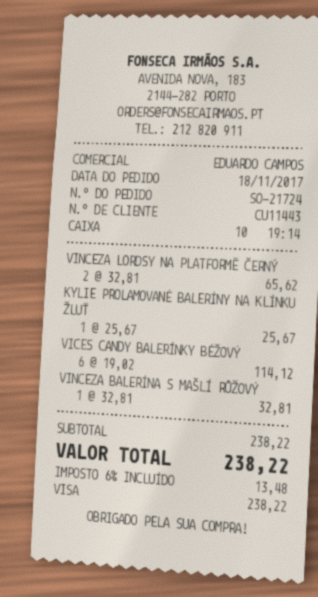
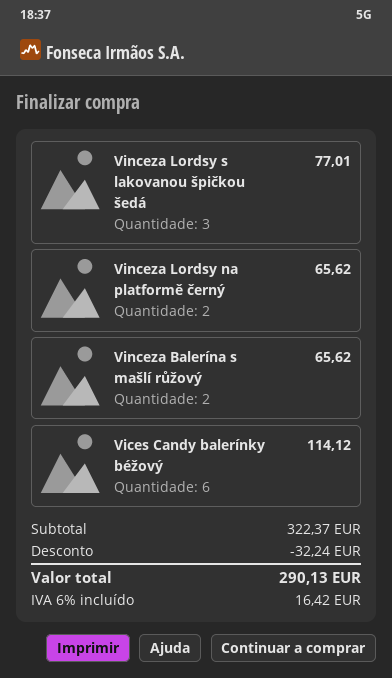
KYLIE PROLAMOVANÉ BALERÍNY NA KLÍNKU ŽLUŤ: 1 for 25.67 -> none
VINCEZA BALERÍNA S MAŠLÍ RŮŽOVÝ: 1 for 32.81 -> 2 for 65.62
Vinceza Lordsy s lakovanou špičkou šedá: none -> 3 for 77.01
subtotal: 238.22 -> 322.37
discount: none -> 32.24
tax: 6% = 13.48 -> 6% = 16.42
total: 238.22 -> 290.13

